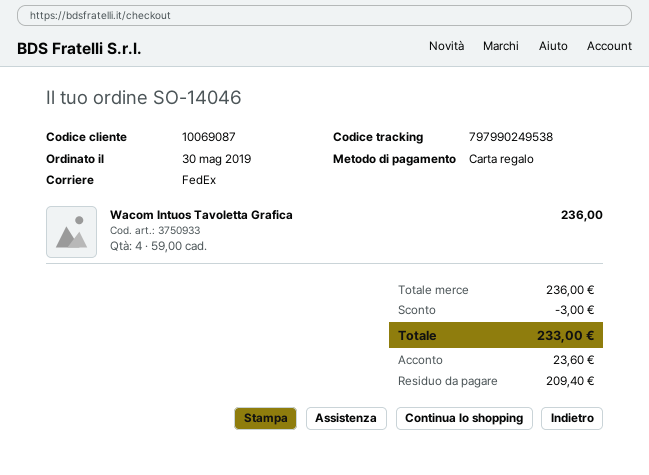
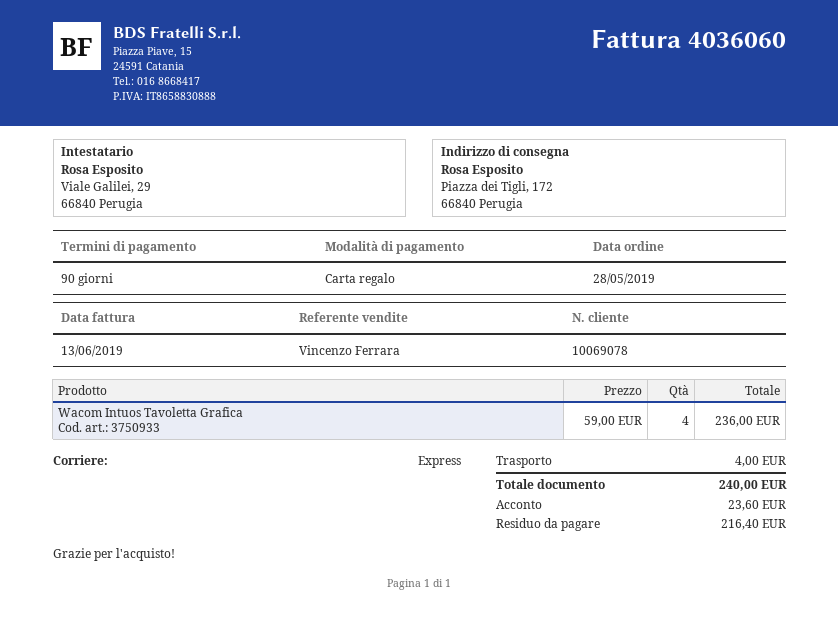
order date: 2019-05-30 -> 2019-05-28
customer number: 10069087 -> 10069078
shipping method: FedEx -> express
discount: 3.00 -> none
shipping: none -> 4.00
total: 233.00 -> 240.00
balance: 209.40 -> 216.40

